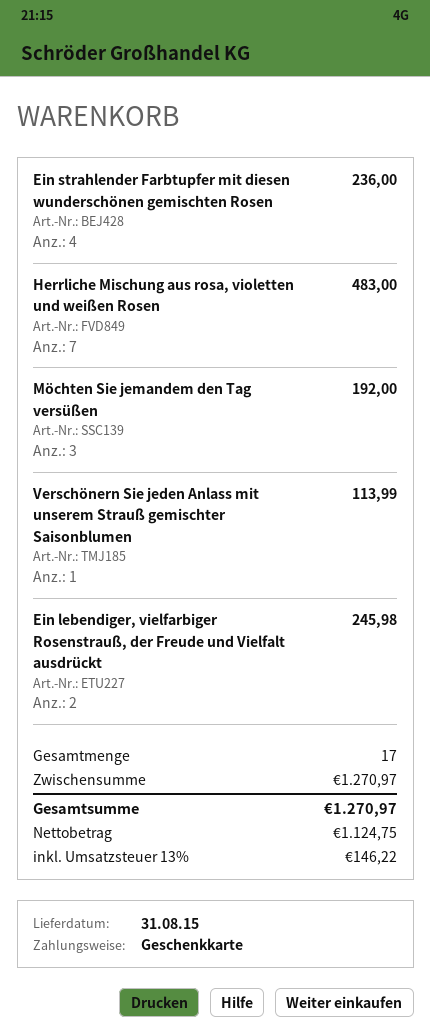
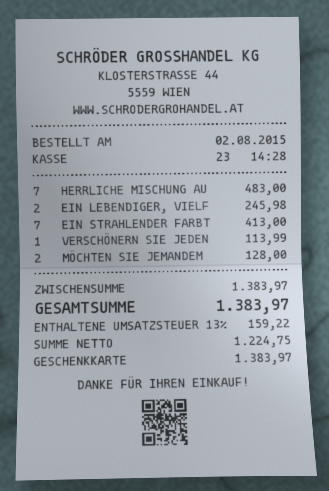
Ein strahlender Farbtupfer mit diesen wunderschönen gemischten Rosen: 4 for 236.00 -> 7 for 413.00
Möchten Sie jemandem den Tag versüßen: 3 for 192.00 -> 2 for 128.00
subtotal: 1270.97 -> 1383.97
net: 1124.75 -> 1224.75
tax: 13% = 146.22 -> 13% = 159.22
total: 1270.97 -> 1383.97

